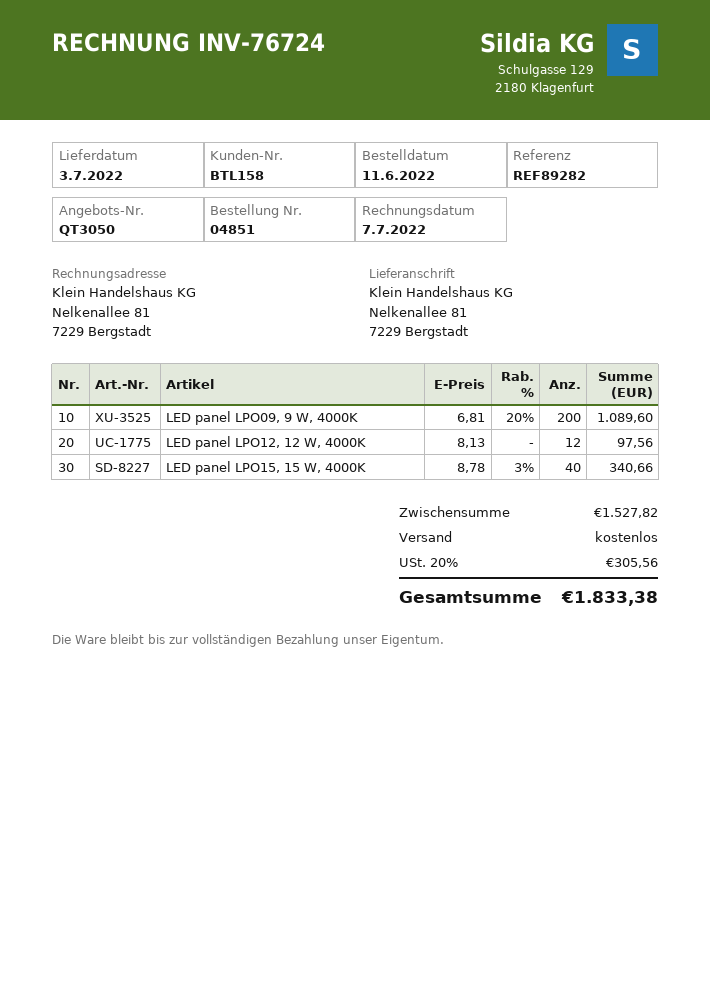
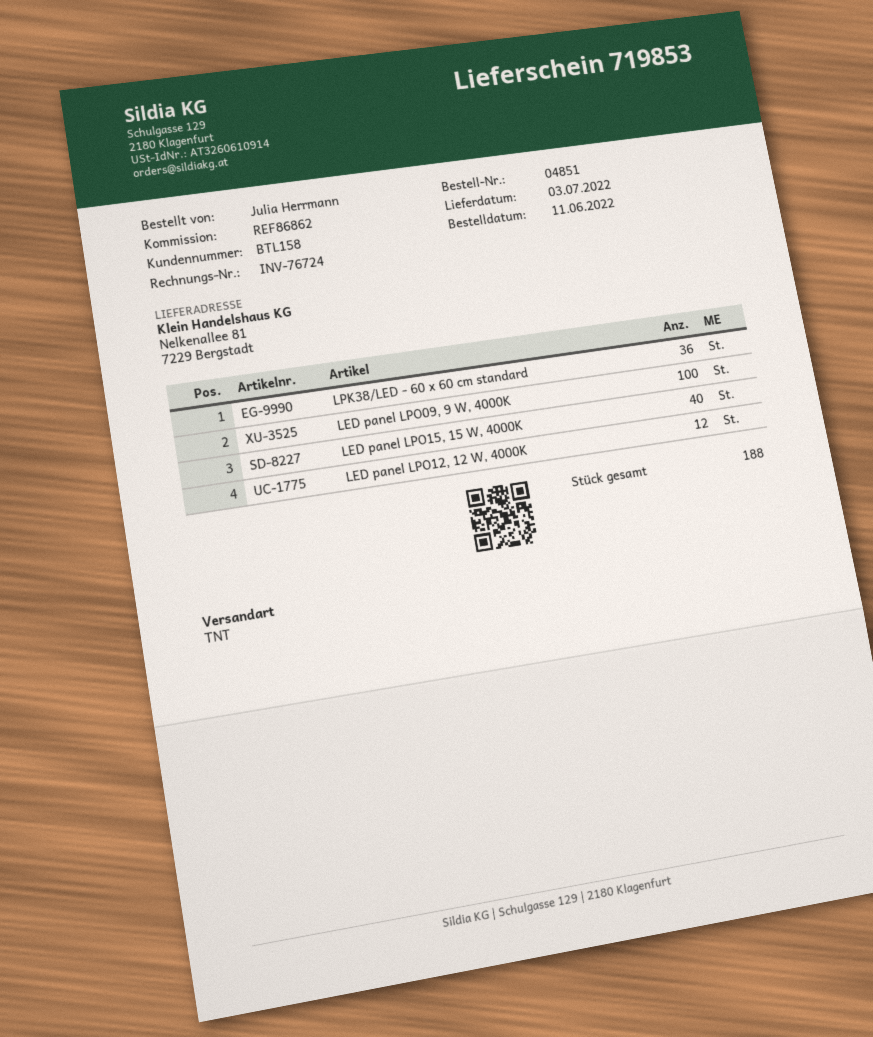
reference: REF89282 -> REF86862
LED panel LPO09, 9 W, 4000K: 200 -> 100
LPK38/LED - 60 x 60 cm standard: none -> 36

